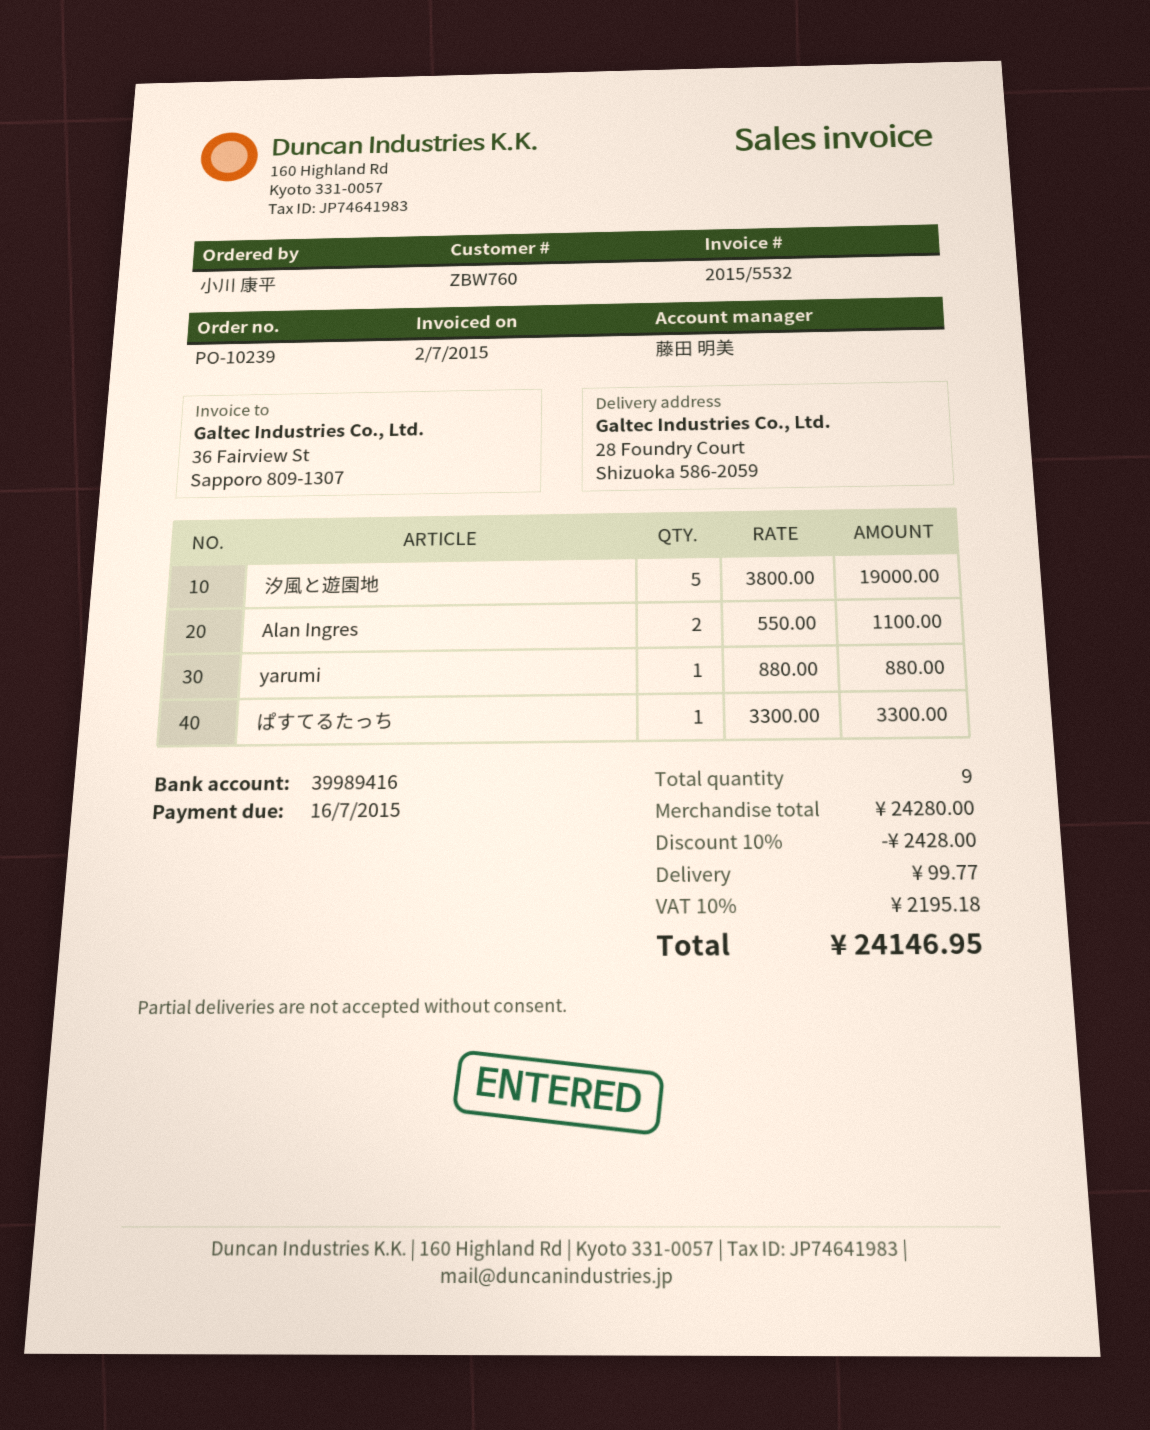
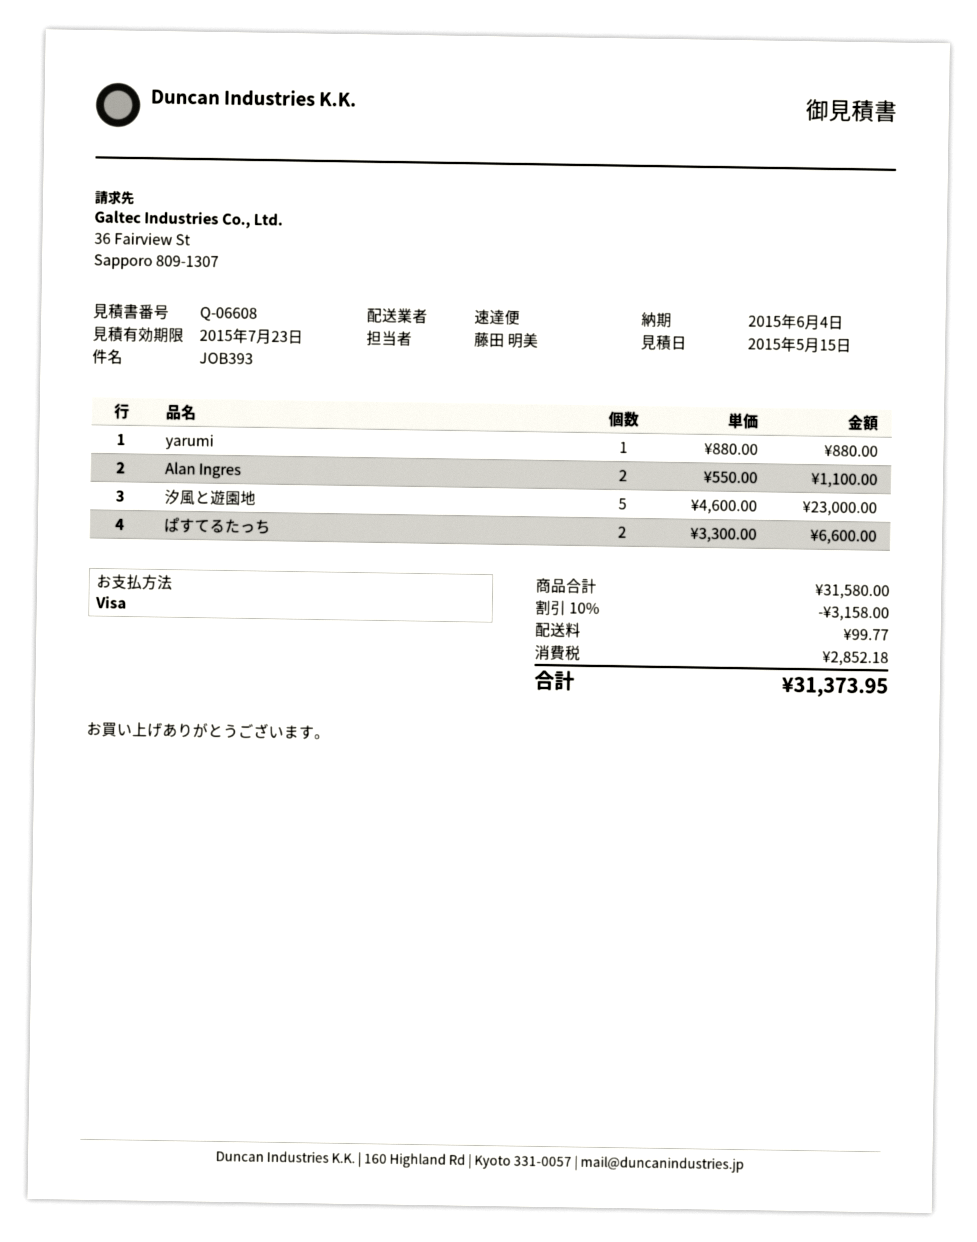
汐風と遊園地: 5 x 3800.00 = 19000.00 -> 5 x 4600.00 = 23000.00
ぱすてるたっち: 1 x 3300.00 = 3300.00 -> 2 x 3300.00 = 6600.00
subtotal: 24280.00 -> 31580.00
discount: 10% = 2428.00 -> 10% = 3158.00
tax: 2195.18 -> 2852.18
total: 24146.95 -> 31373.95

